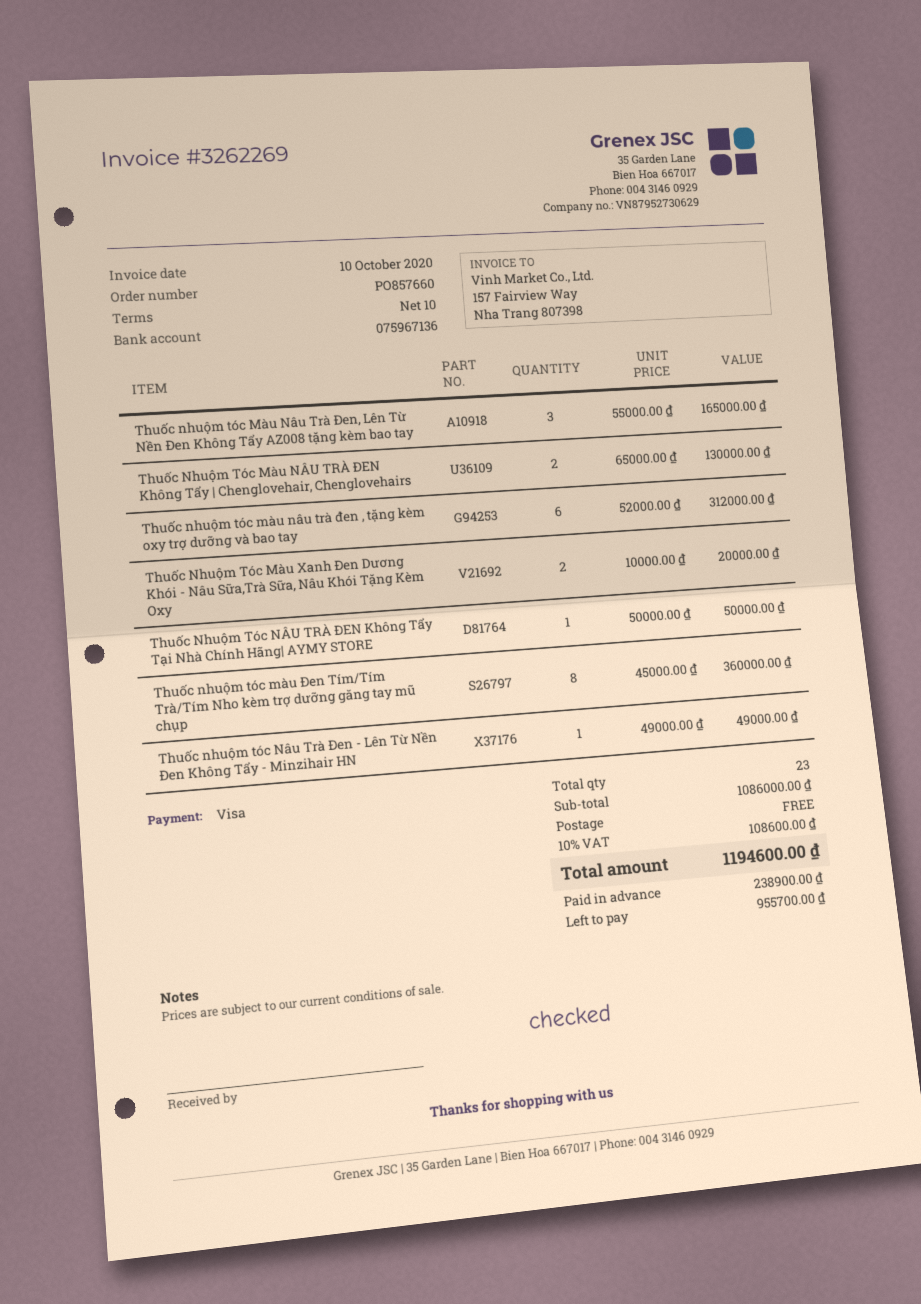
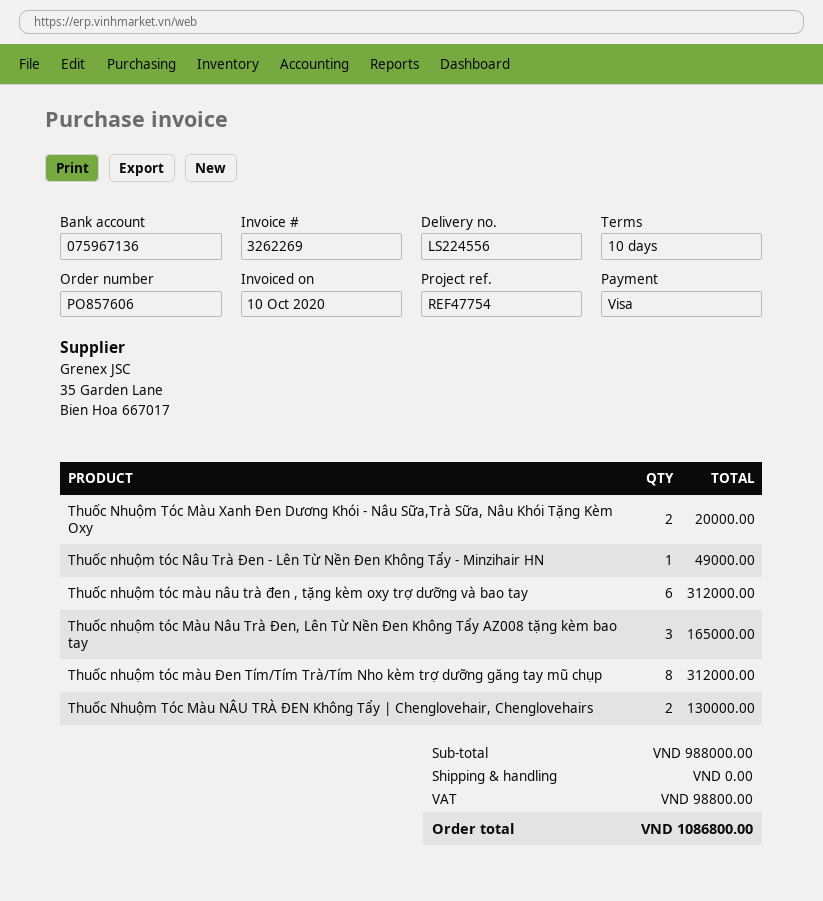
order number: PO857660 -> PO857606
Thuốc Nhuộm Tóc NÂU TRÀ ĐEN Không Tẩy Tại Nhà Chính Hãng| AYMY STORE: 1 for 50000.00 -> none
Thuốc nhuộm tóc màu Đen Tím/Tím Trà/Tím Nho kèm trợ dưỡng găng tay mũ chụp: 8 for 360000.00 -> 8 for 312000.00
subtotal: 1086000.00 -> 988000.00
tax: 108600.00 -> 98800.00
total: 1194600.00 -> 1086800.00

